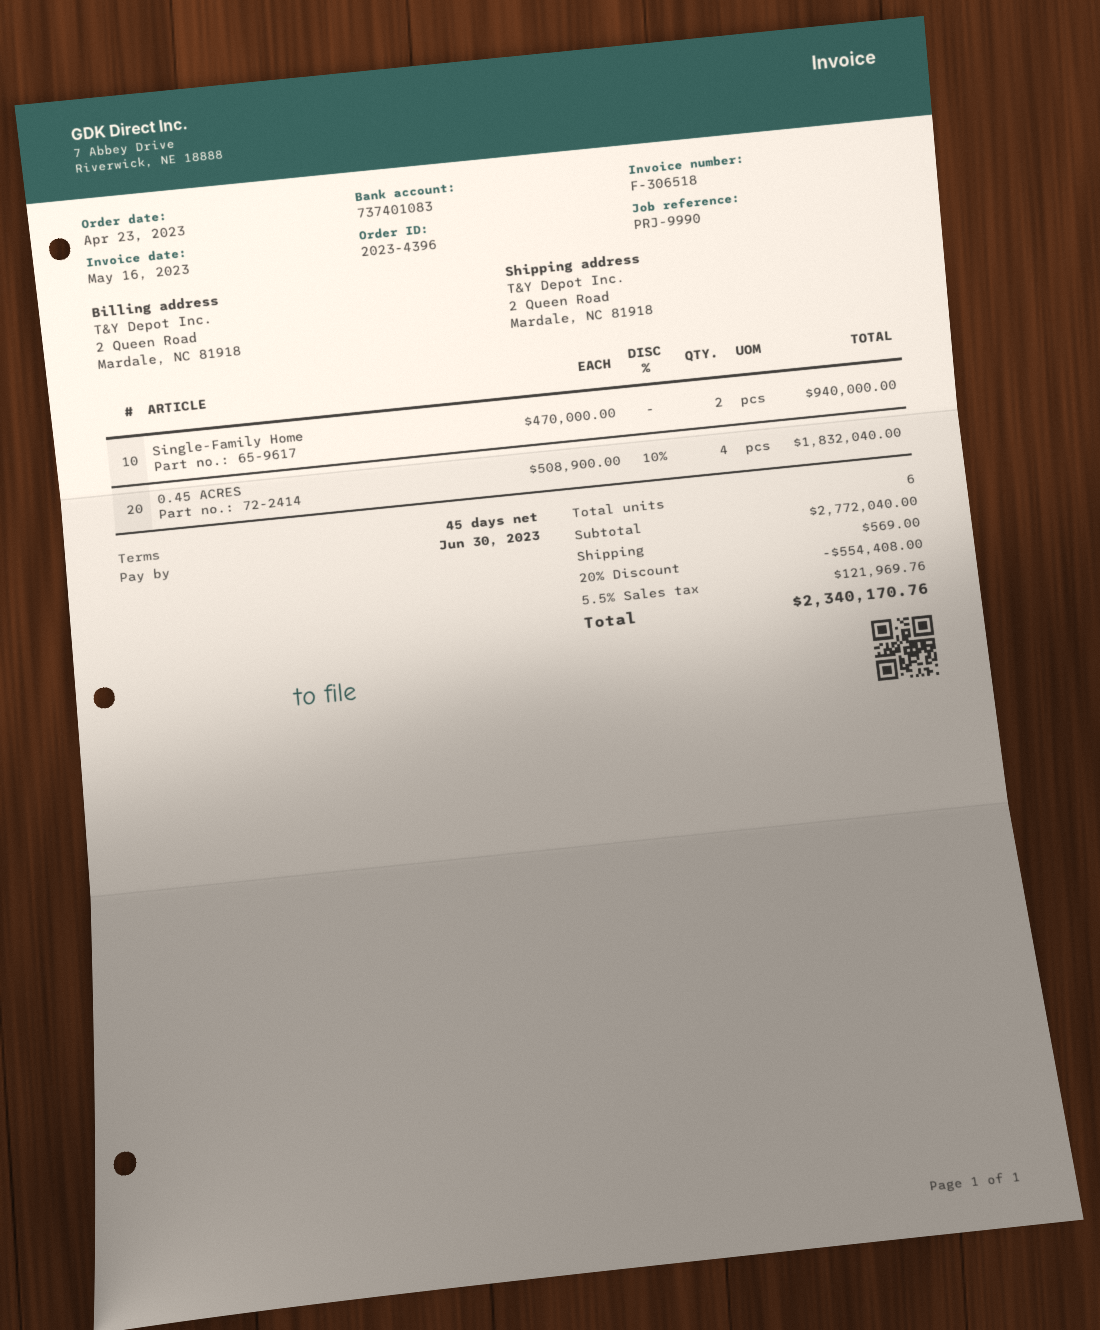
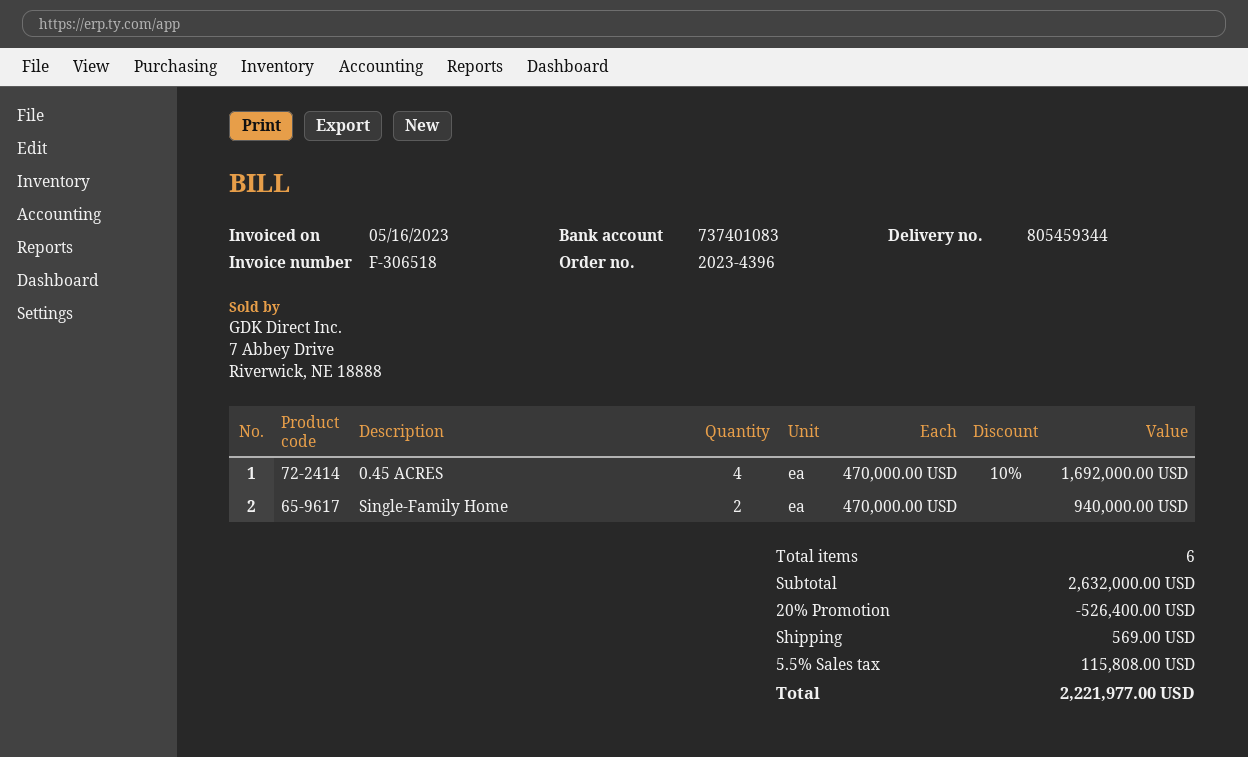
0.45 ACRES: 4 x 508900.00 - 10% = 1832040.00 -> 4 x 470000.00 - 10% = 1692000.00
subtotal: 2772040.00 -> 2632000.00
discount: 20% = 554408.00 -> 20% = 526400.00
tax: 5.5% = 121969.76 -> 5.5% = 115808.00
total: 2340170.76 -> 2221977.00

